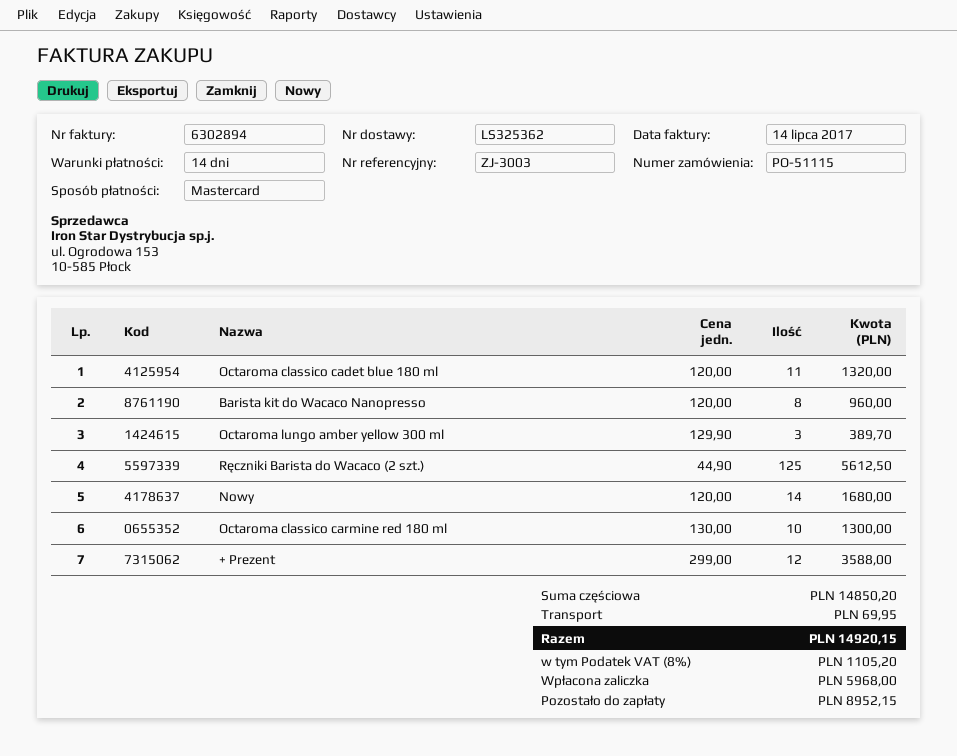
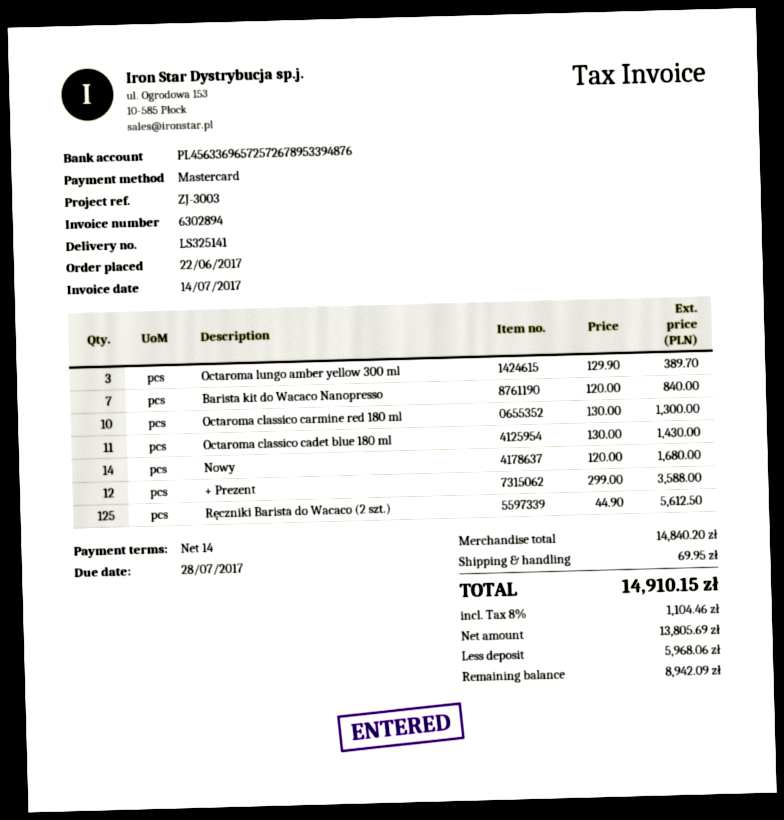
delivery note number: LS325362 -> LS325141
Octaroma classico cadet blue 180 ml: 11 x 120.00 = 1320.00 -> 11 x 130.00 = 1430.00
Barista kit do Wacaco Nanopresso: 8 x 120.00 = 960.00 -> 7 x 120.00 = 840.00
subtotal: 14850.20 -> 14840.20
tax: 8% = 1105.20 -> 8% = 1104.46
total: 14920.15 -> 14910.15
deposit: 5968.00 -> 5968.06
balance: 8952.15 -> 8942.09

